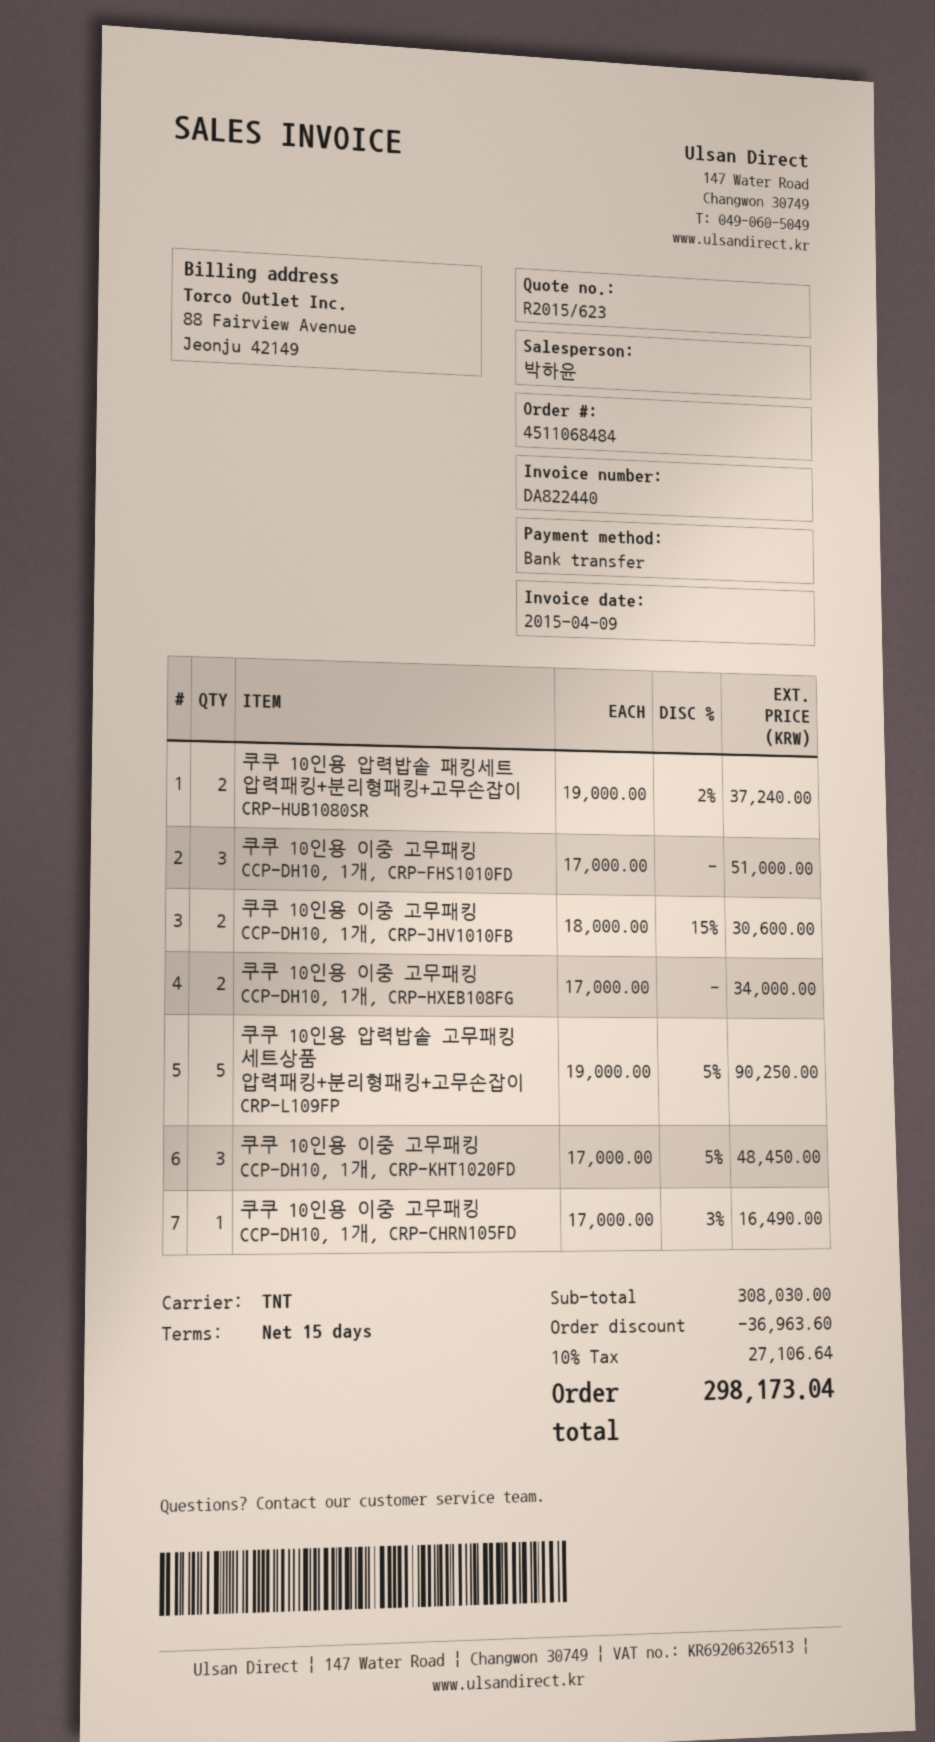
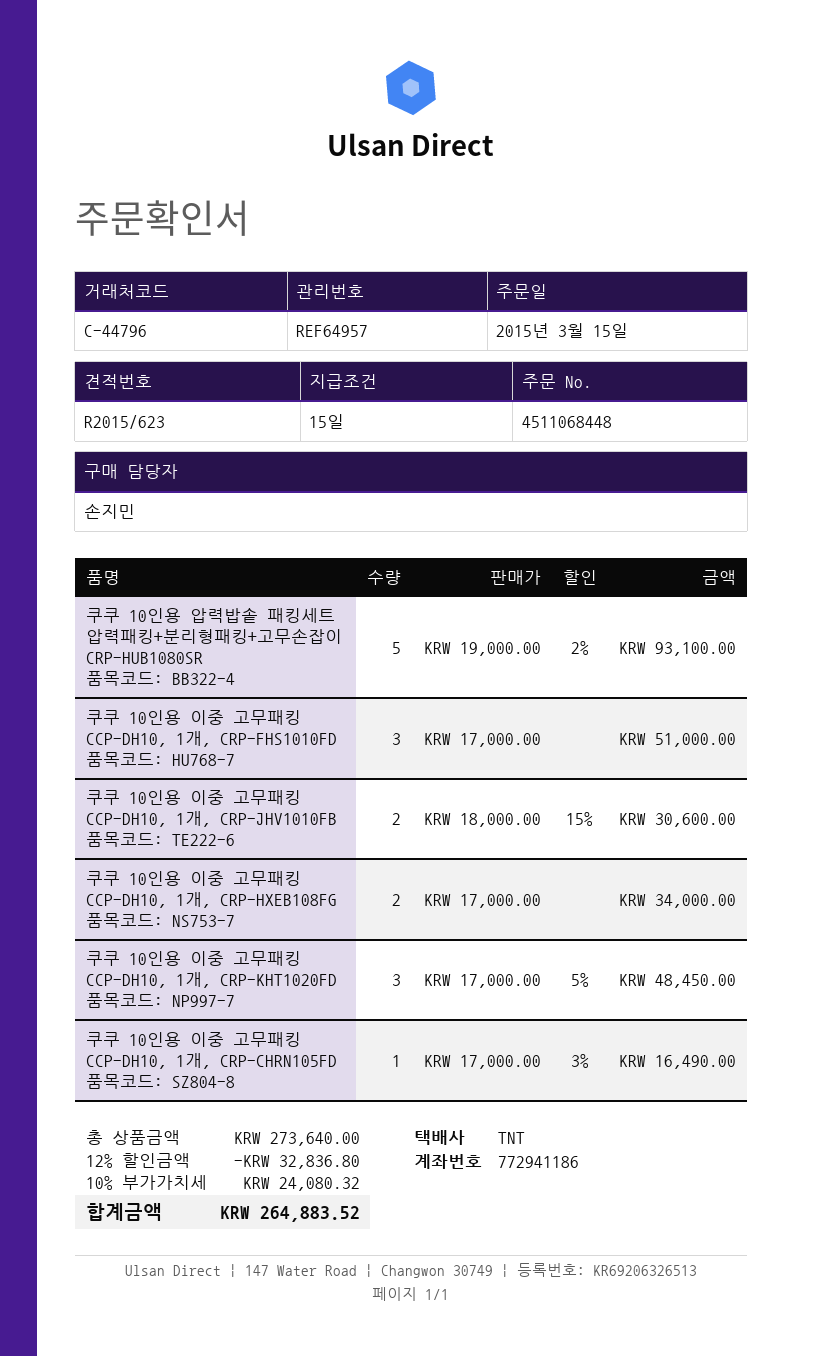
order number: 4511068484 -> 4511068448
쿠쿠 10인용 압력밥솥 패킹세트 압력패킹+분리형패킹+고무손잡이 CRP-HUB1080SR: 2 x 19000.00 - 2% = 37240.00 -> 5 x 19000.00 - 2% = 93100.00
쿠쿠 10인용 압력밥솥 고무패킹 세트상품 압력패킹+분리형패킹+고무손잡이 CRP-L109FP: 5 x 19000.00 - 5% = 90250.00 -> none
subtotal: 308030.00 -> 273640.00
discount: 36963.60 -> 32836.80
tax: 10% = 27106.64 -> 10% = 24080.32
total: 298173.04 -> 264883.52

